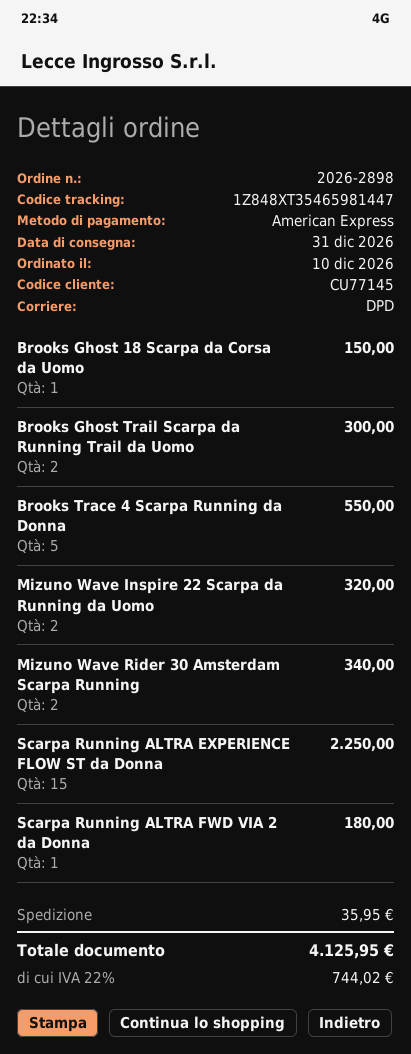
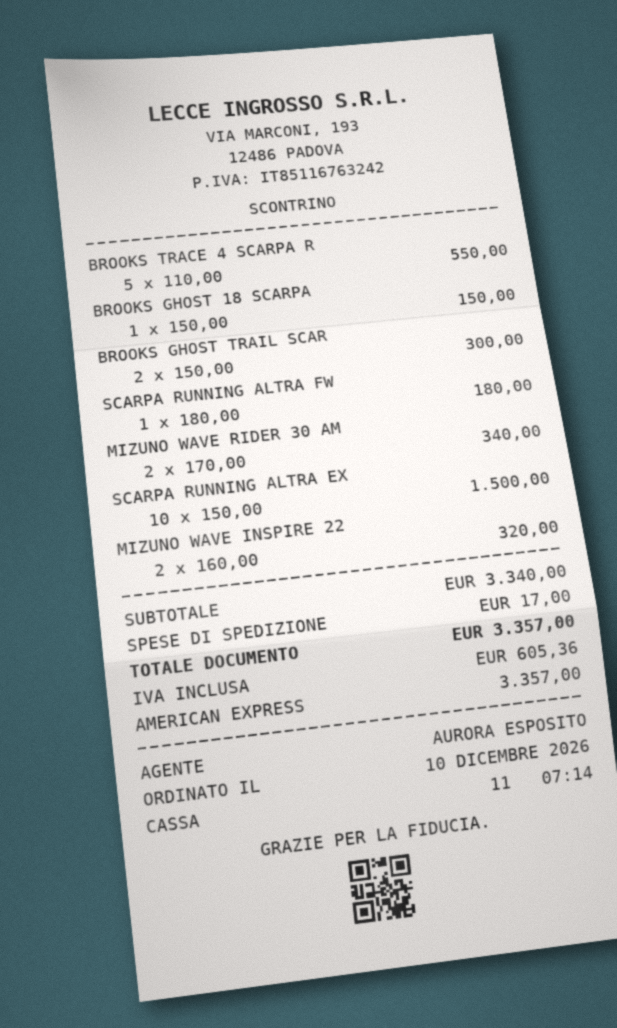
Scarpa Running ALTRA EXPERIENCE FLOW ST da Donna: 15 for 2250.00 -> 10 for 1500.00
shipping: 35.95 -> 17.00
tax: 744.02 -> 605.36
total: 4125.95 -> 3357.00

